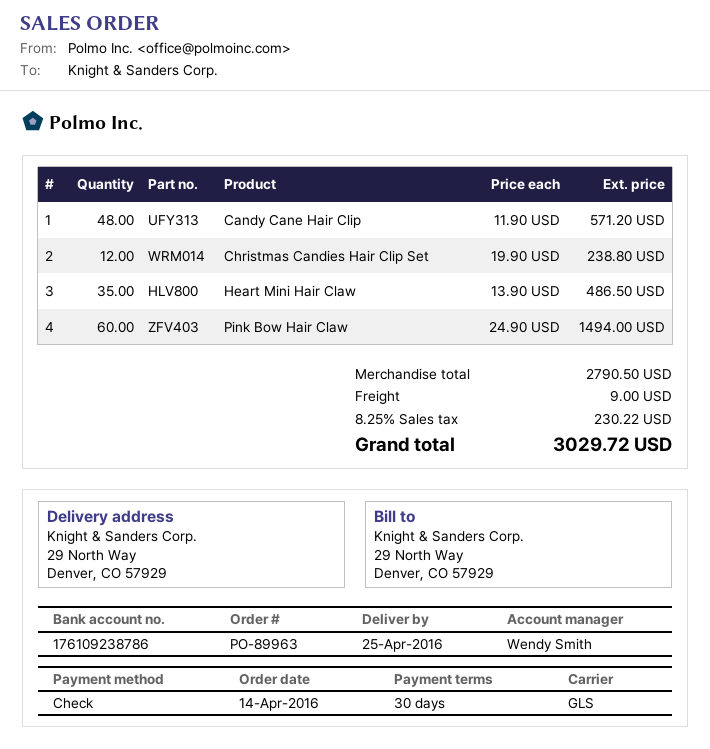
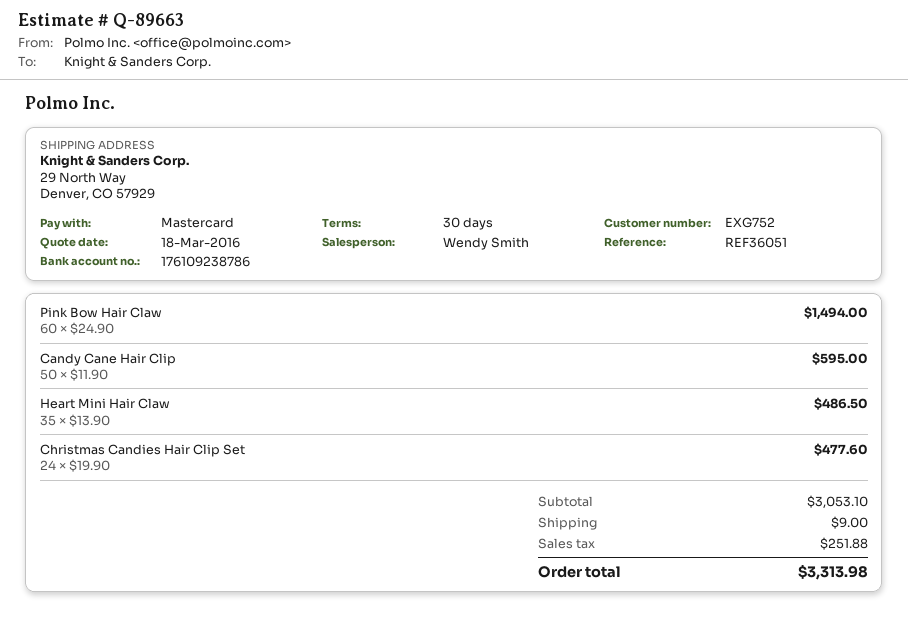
payment method: cheque -> Mastercard
Candy Cane Hair Clip: 48 x 11.90 = 571.20 -> 50 x 11.90 = 595.00
Christmas Candies Hair Clip Set: 12 x 19.90 = 238.80 -> 24 x 19.90 = 477.60
subtotal: 2790.50 -> 3053.10
tax: 230.22 -> 251.88
total: 3029.72 -> 3313.98

